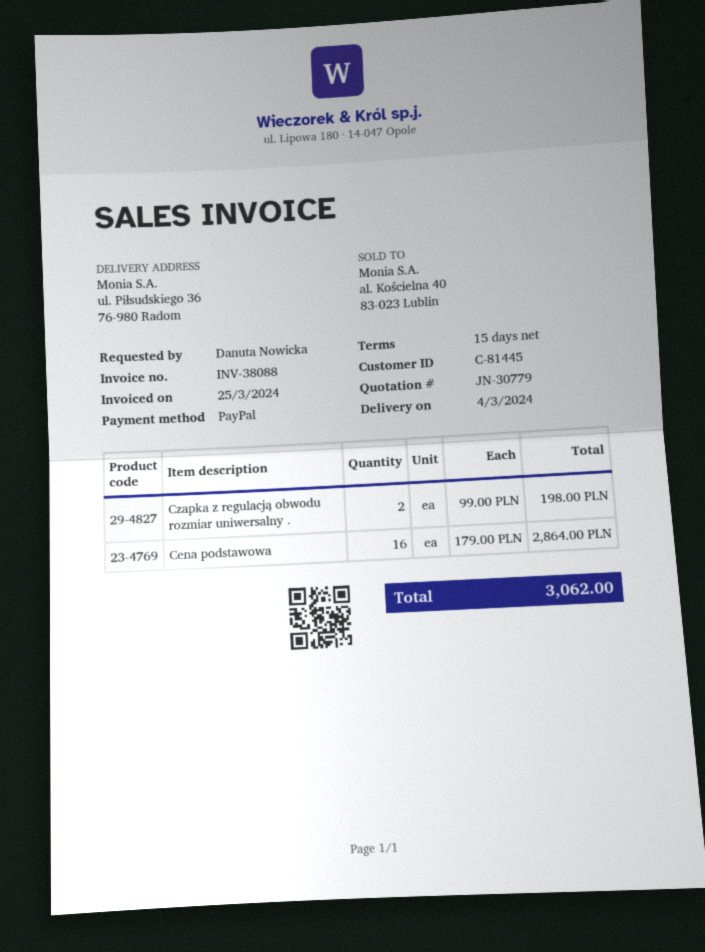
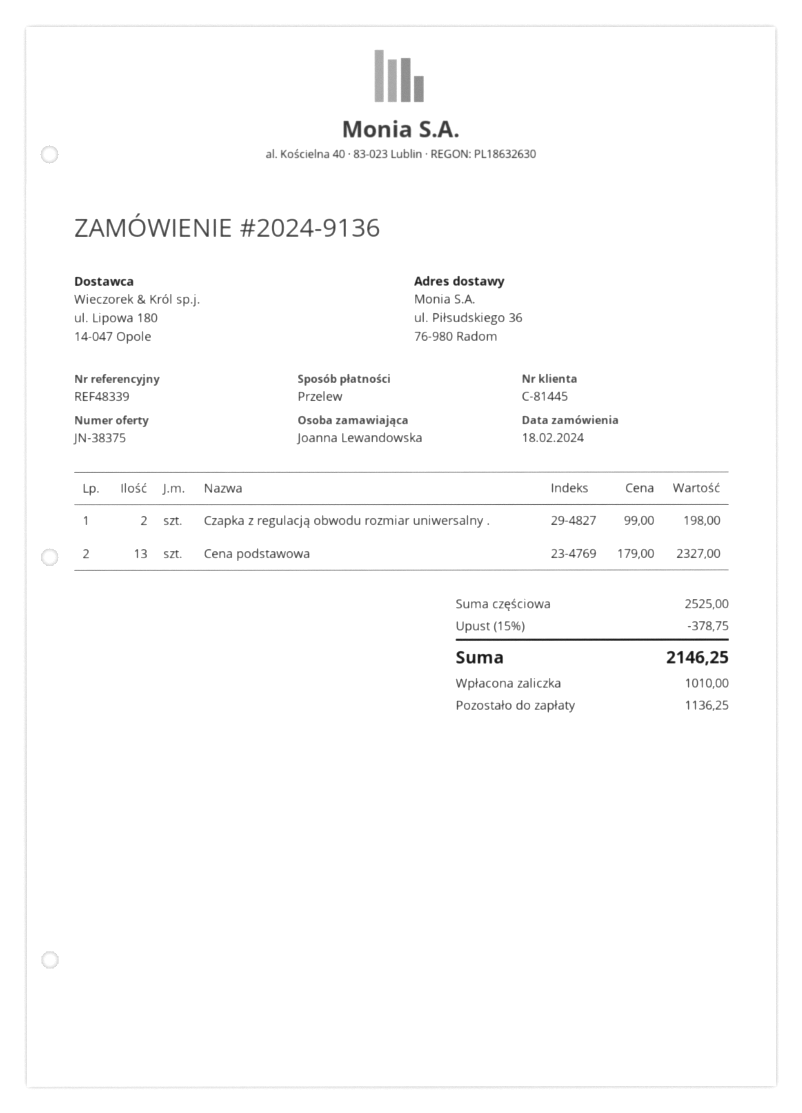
quote number: JN-30779 -> JN-38375
ordered by: Danuta Nowicka -> Joanna Lewandowska
payment method: PayPal -> bank transfer
Cena podstawowa: 16 x 179.00 = 2864.00 -> 13 x 179.00 = 2327.00
discount: none -> 15% = 378.75
total: 3062.00 -> 2146.25

